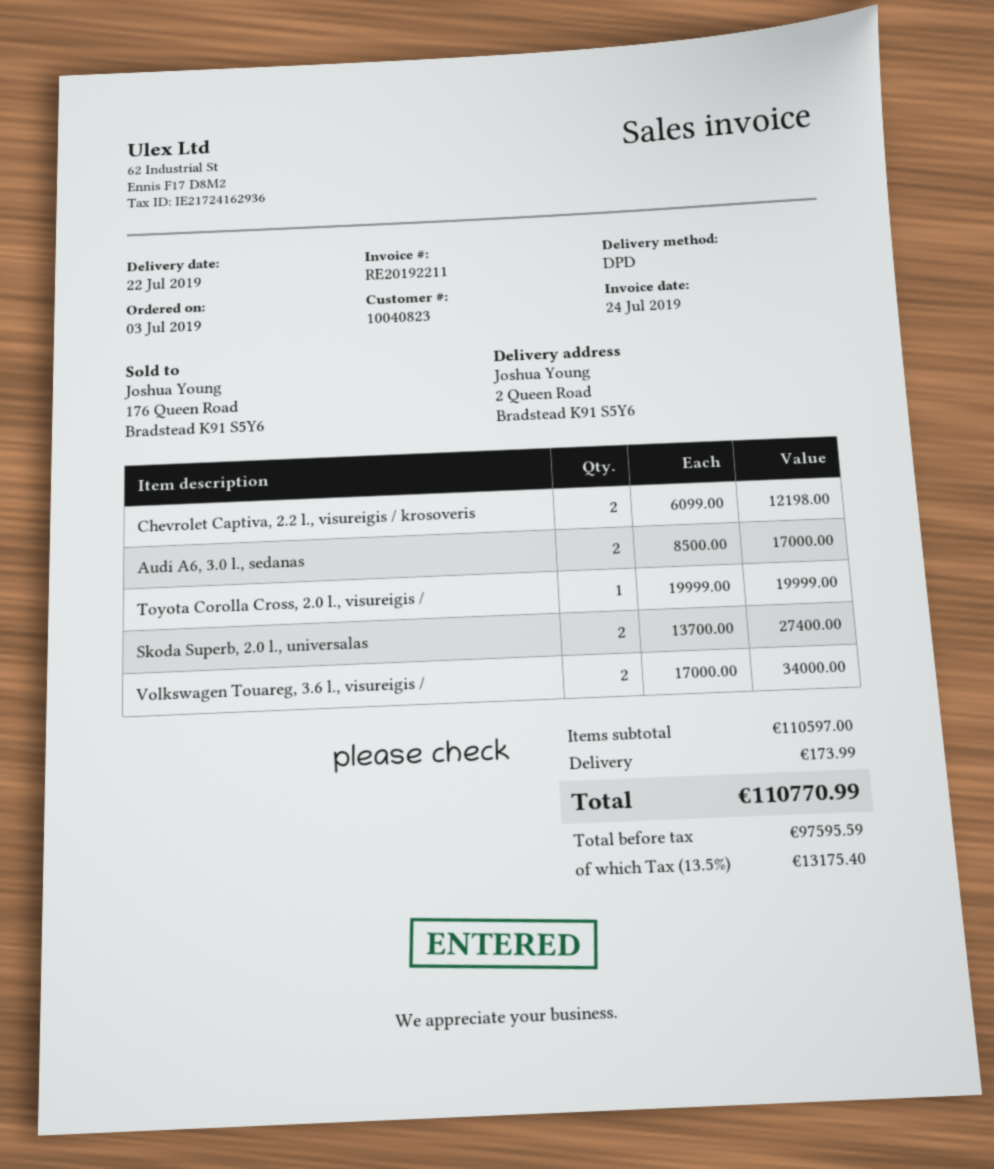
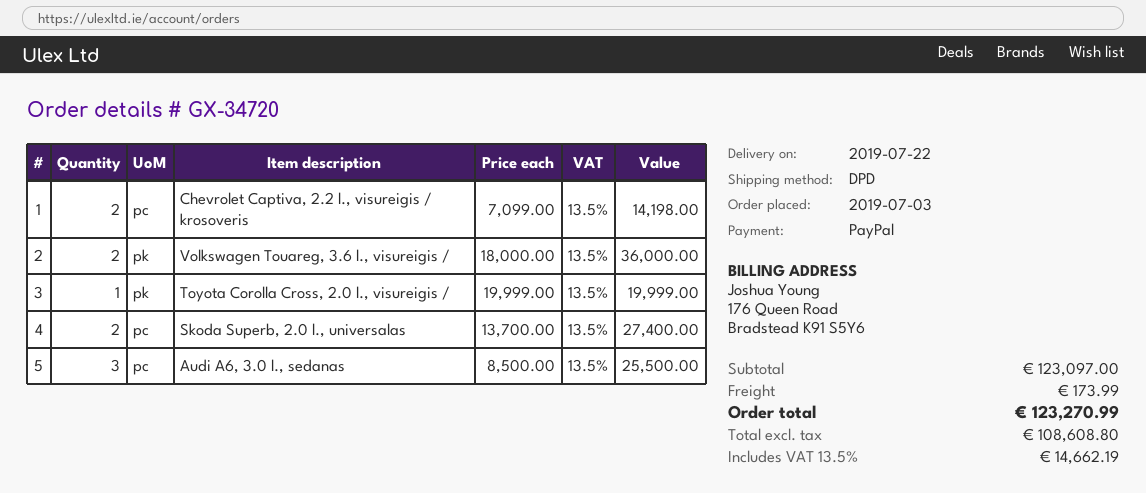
Chevrolet Captiva, 2.2 l., visureigis / krosoveris: 2 x 6099.00 = 12198.00 -> 2 x 7099.00 = 14198.00
Audi A6, 3.0 l., sedanas: 2 x 8500.00 = 17000.00 -> 3 x 8500.00 = 25500.00
Volkswagen Touareg, 3.6 l., visureigis /: 2 x 17000.00 = 34000.00 -> 2 x 18000.00 = 36000.00
subtotal: 110597.00 -> 123097.00
net: 97595.59 -> 108608.80
tax: 13.5% = 13175.40 -> 13.5% = 14662.19
total: 110770.99 -> 123270.99

